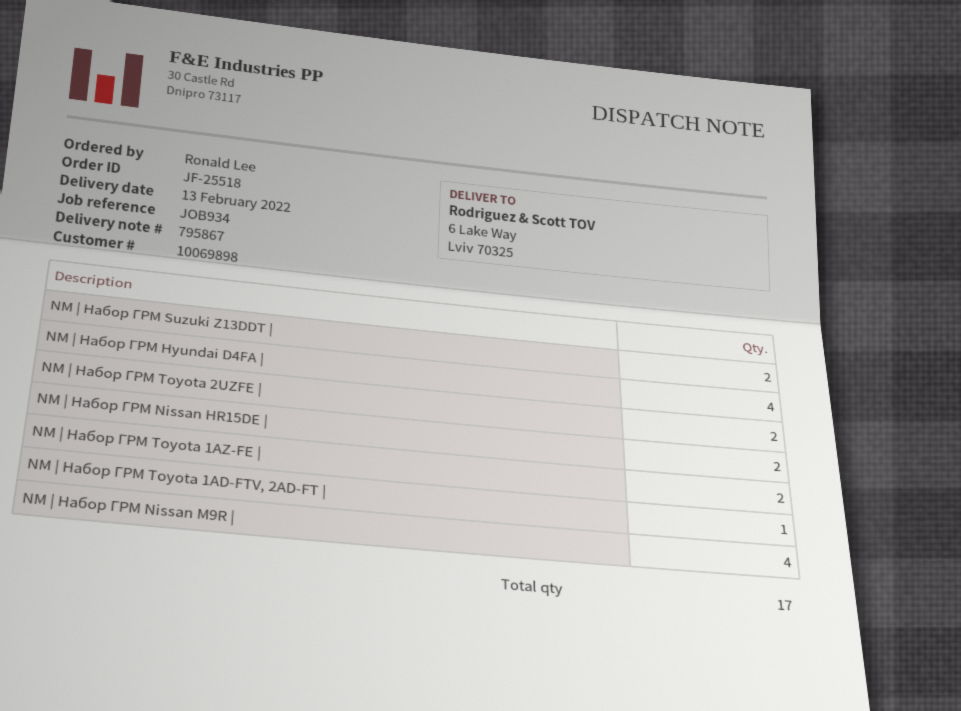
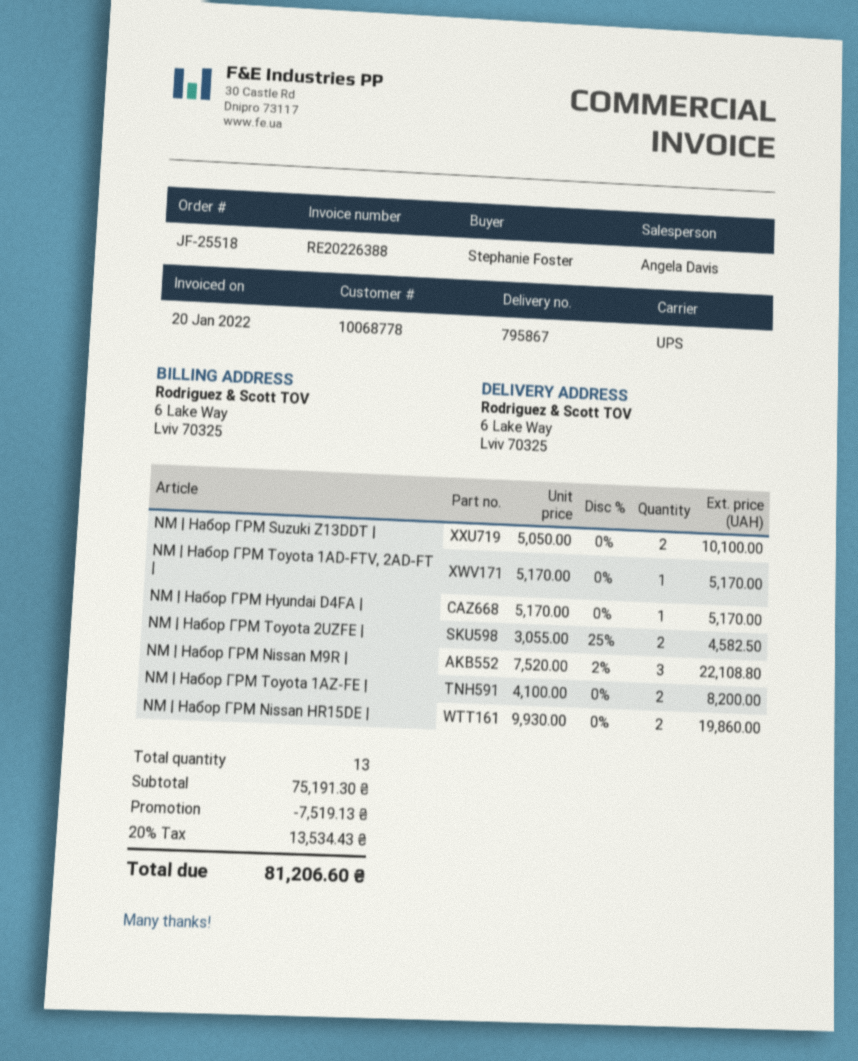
customer number: 10069898 -> 10068778
ordered by: Ronald Lee -> Stephanie Foster
NM | Набор ГРМ Hyundai D4FA |: 4 -> 1
NM | Набор ГРМ Nissan M9R |: 4 -> 3
total quantity: 17 -> 13

